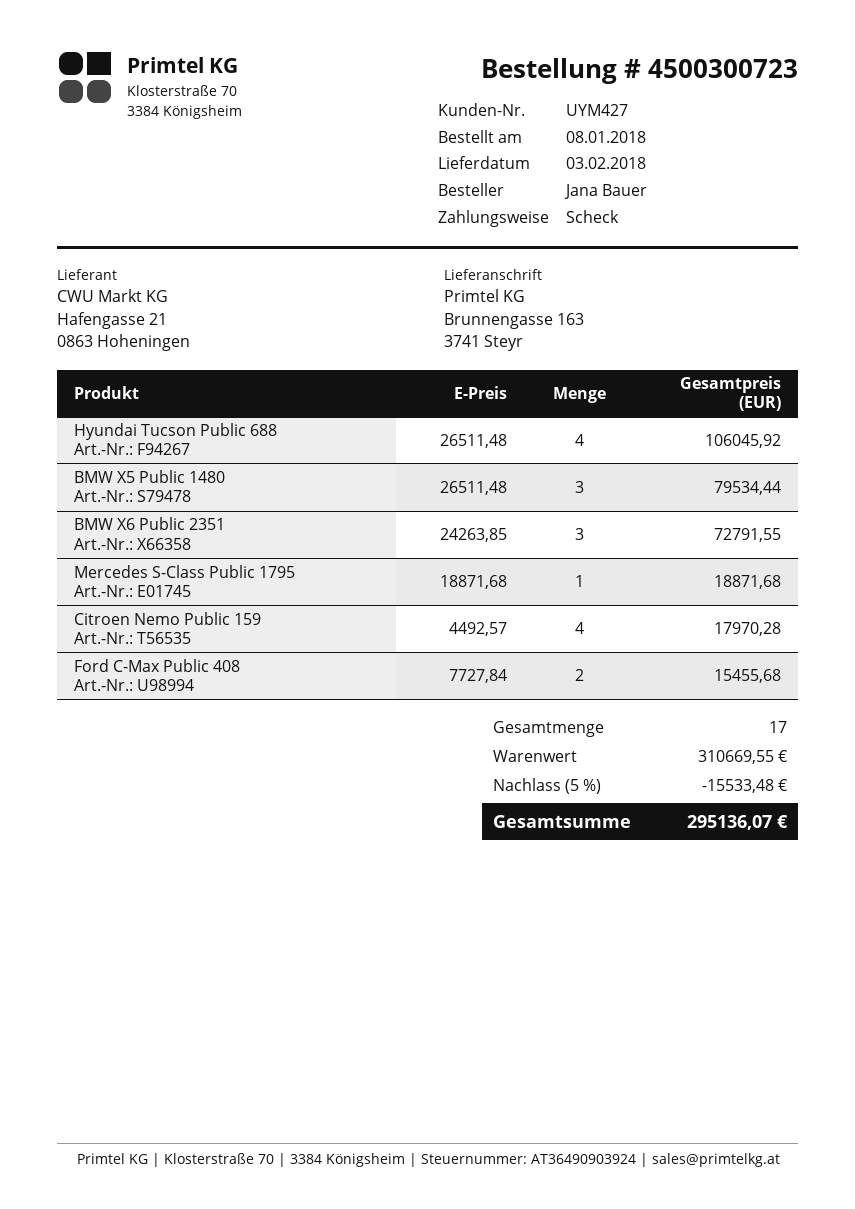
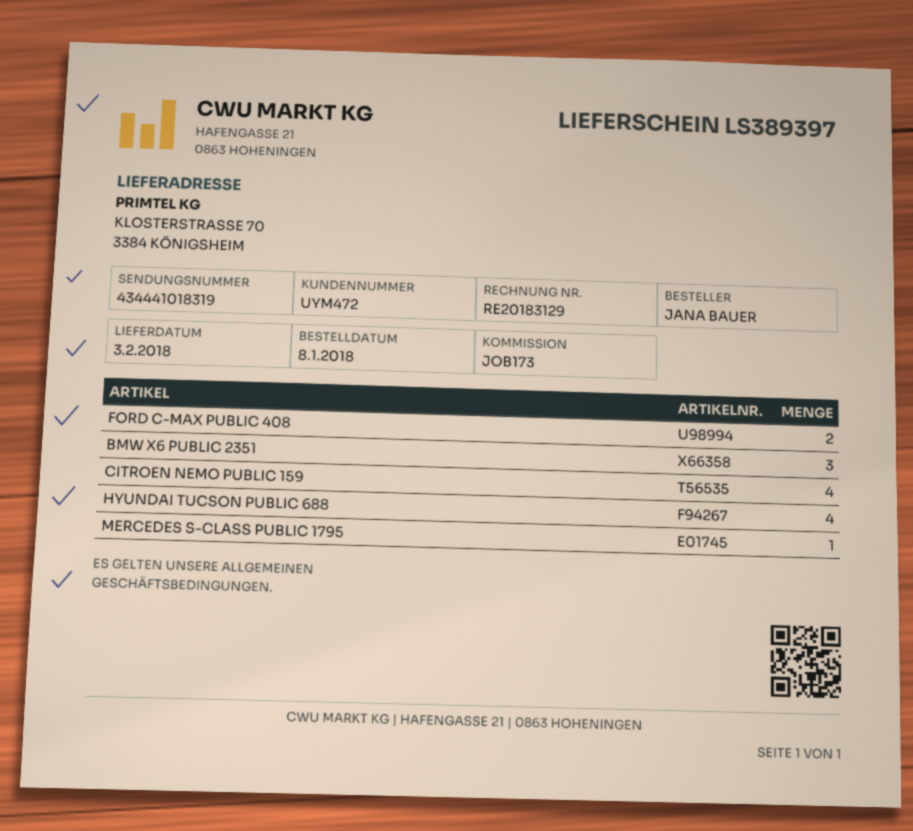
customer number: UYM427 -> UYM472
ship to: Brunnengasse 163, 3741 Steyr -> KLOSTERSTRASSE 70, 3384 KÖNIGSHEIM
BMW X5 Public 1480: 3 -> none

